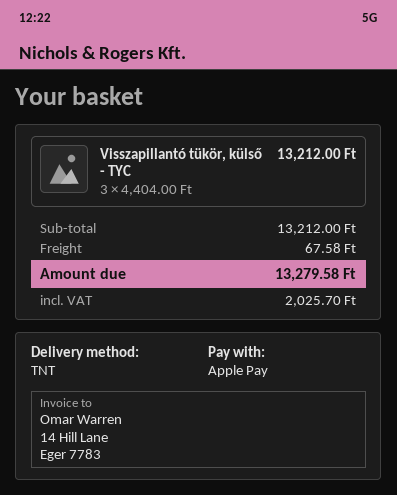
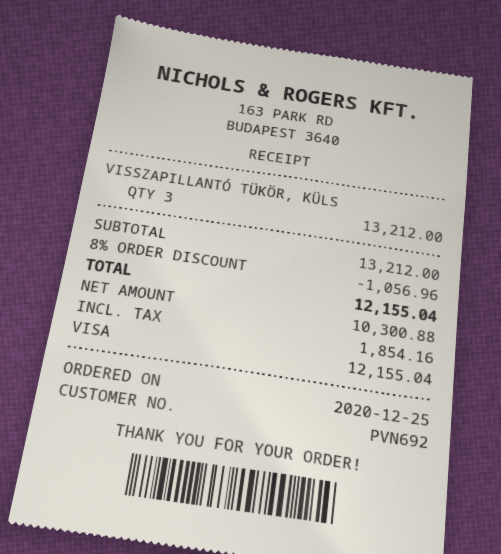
payment method: Apple Pay -> Visa
discount: none -> 8% = 1056.96
shipping: 67.58 -> none
tax: 2025.70 -> 1854.16
total: 13279.58 -> 12155.04

